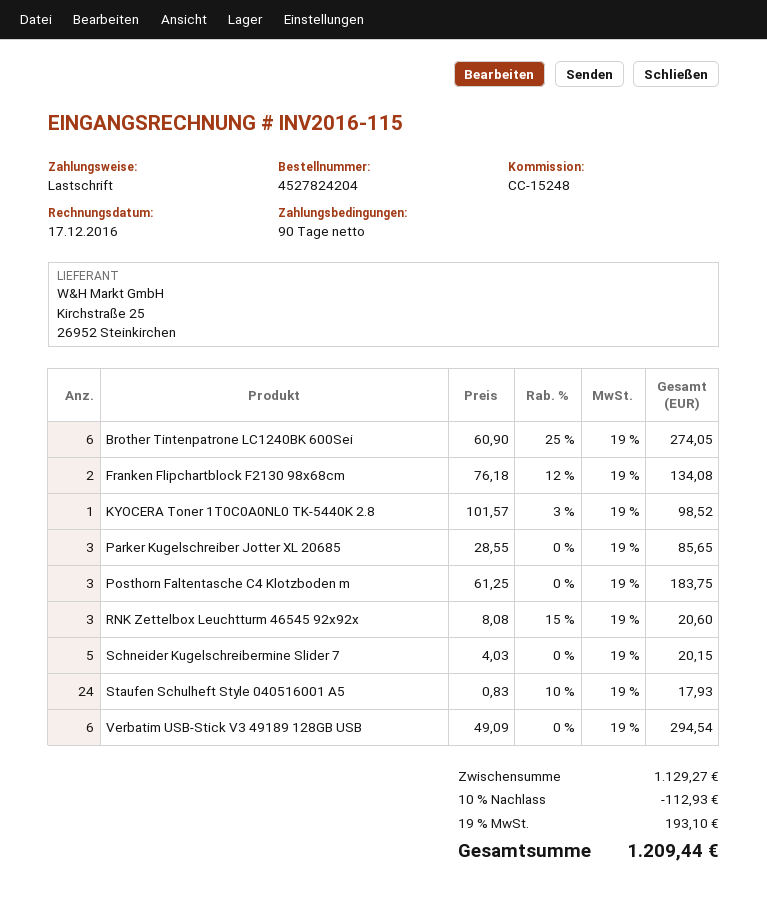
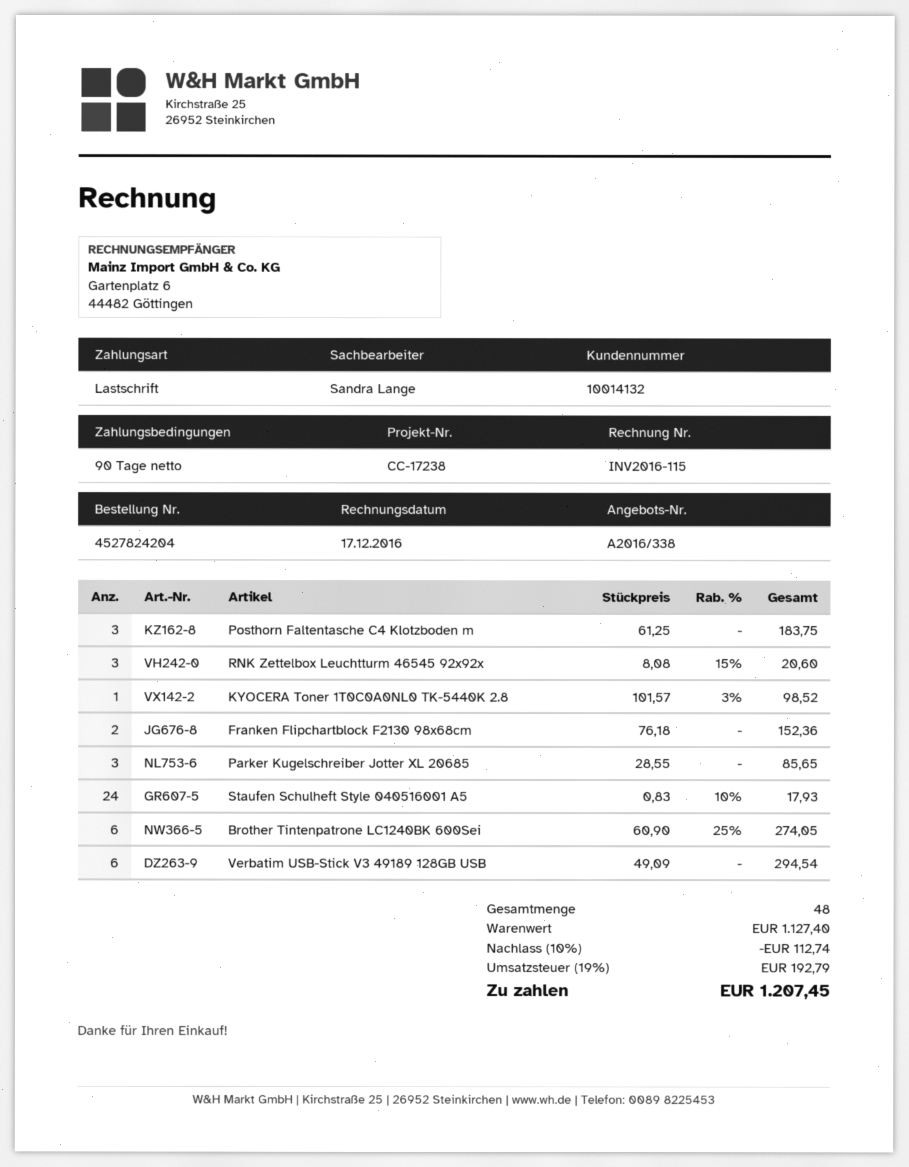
reference: CC-15248 -> CC-17238
Franken Flipchartblock F2130 98x68cm: 2 x 76.18 - 12% = 134.08 -> 2 x 76.18 = 152.36
Schneider Kugelschreibermine Slider 7: 5 x 4.03 = 20.15 -> none
subtotal: 1129.27 -> 1127.40
discount: 10% = 112.93 -> 10% = 112.74
tax: 19% = 193.10 -> 19% = 192.79
total: 1209.44 -> 1207.45

